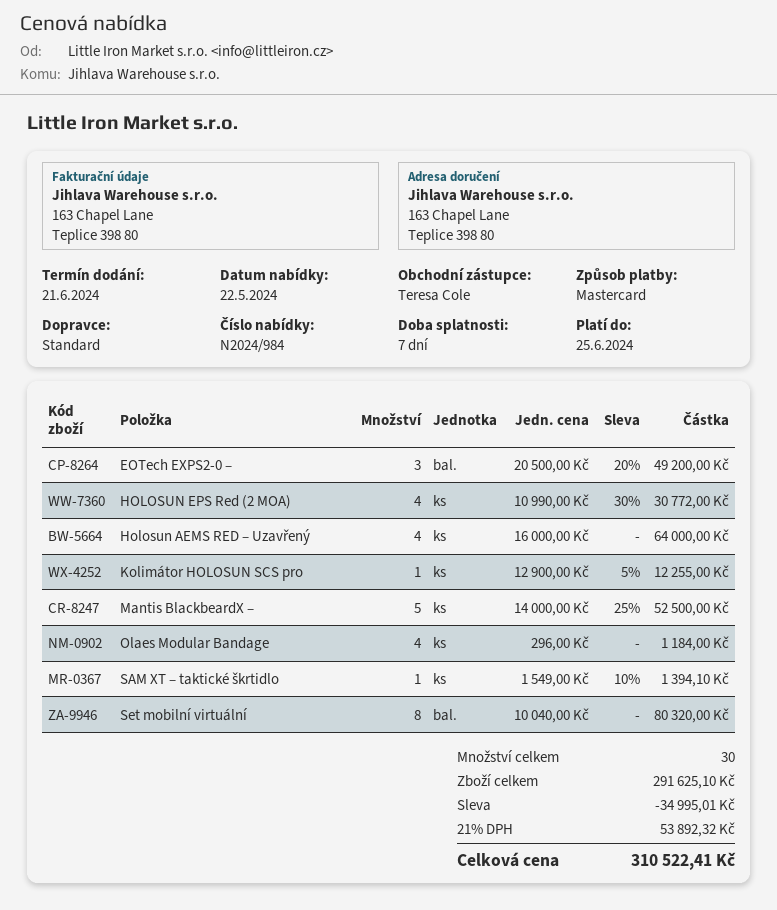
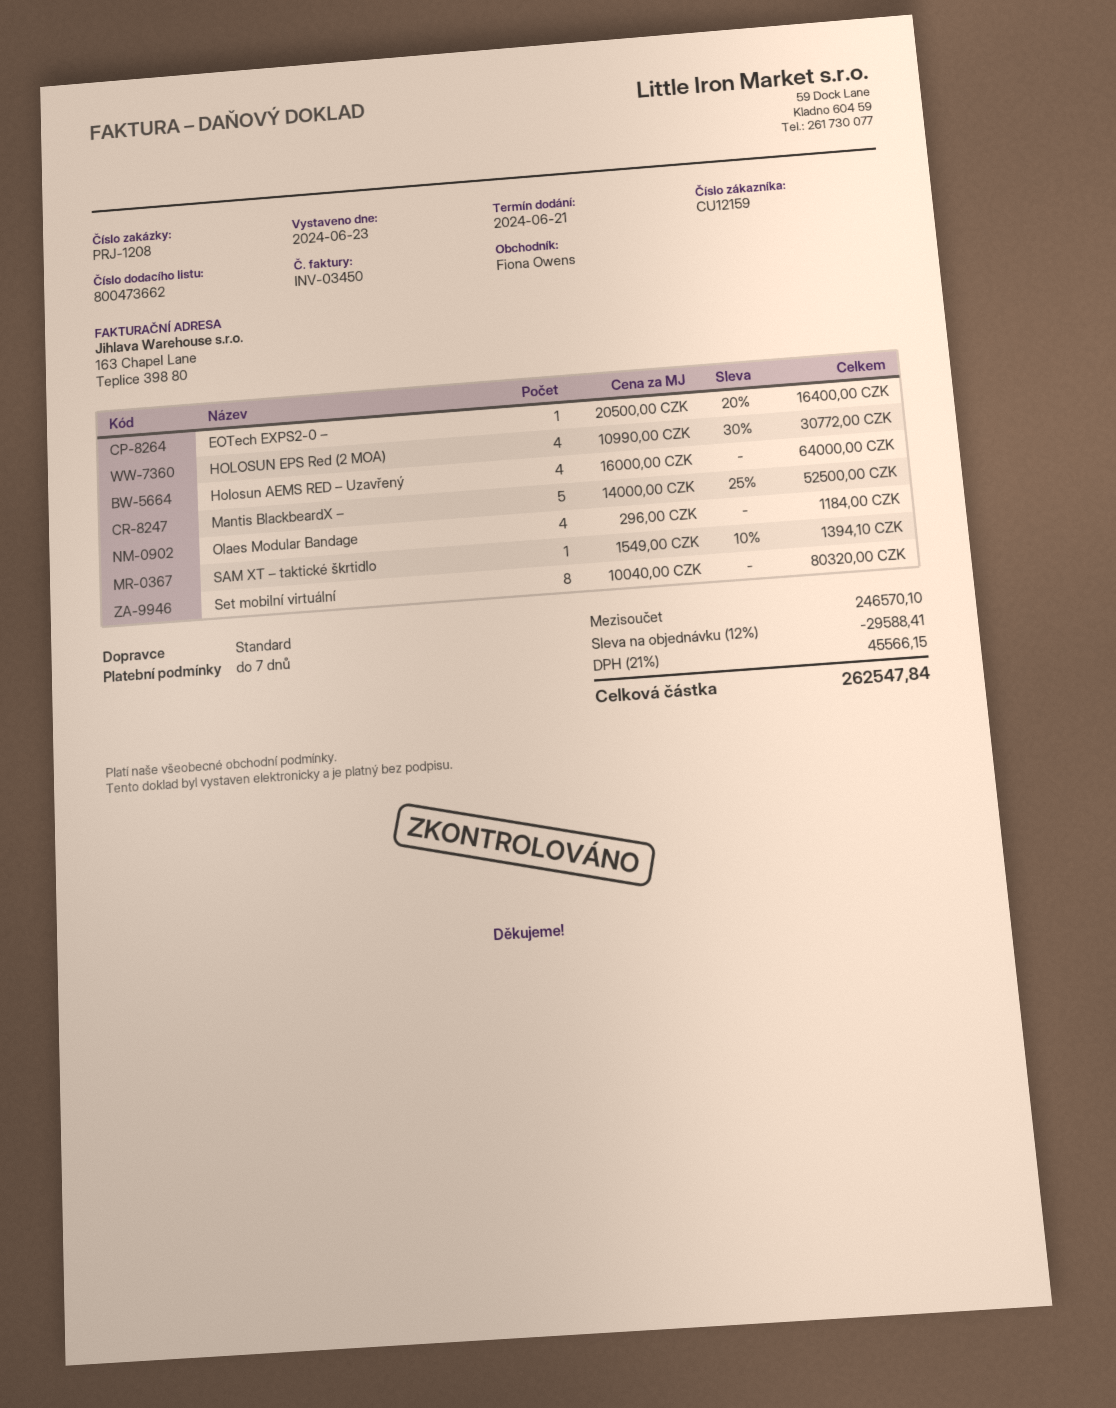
sales rep: Teresa Cole -> Fiona Owens
EOTech EXPS2-0 –: 3 x 20500.00 - 20% = 49200.00 -> 1 x 20500.00 - 20% = 16400.00
Kolimátor HOLOSUN SCS pro: 1 x 12900.00 - 5% = 12255.00 -> none
subtotal: 291625.10 -> 246570.10
discount: 34995.01 -> 29588.41
tax: 21% = 53892.32 -> 21% = 45566.15
total: 310522.41 -> 262547.84

